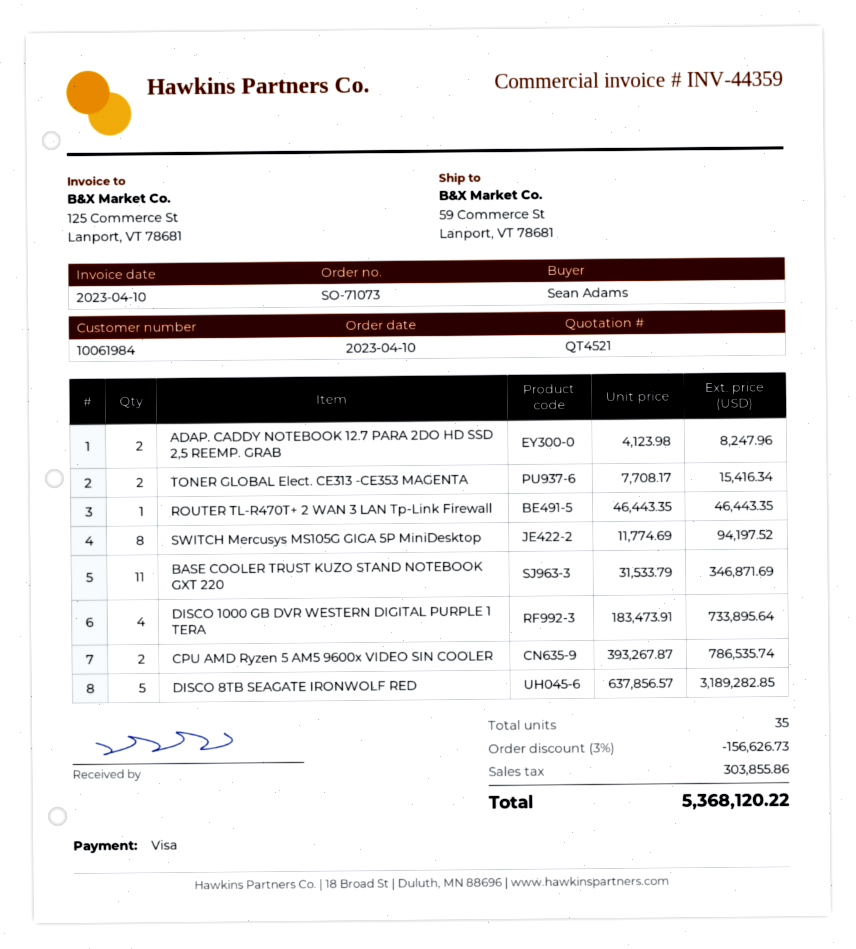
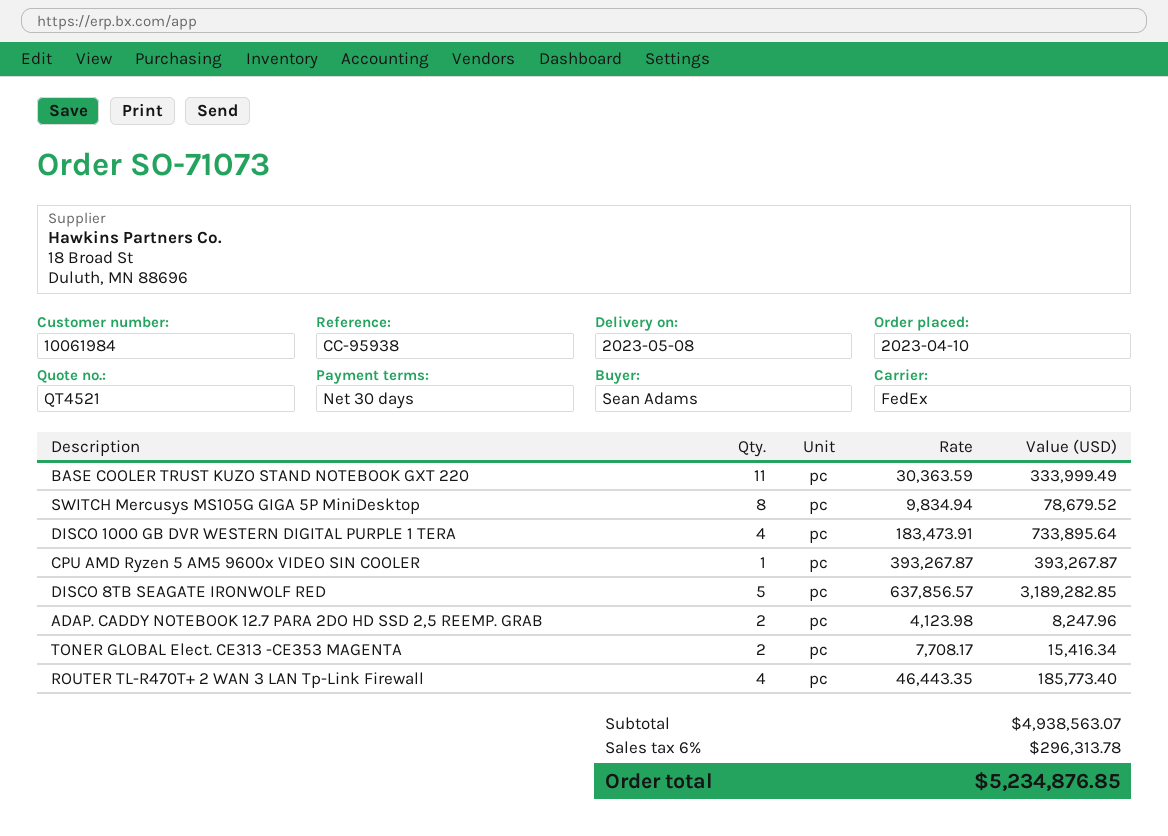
ROUTER TL-R470T+ 2 WAN 3 LAN Tp-Link Firewall: 1 x 46443.35 = 46443.35 -> 4 x 46443.35 = 185773.40
SWITCH Mercusys MS105G GIGA 5P MiniDesktop: 8 x 11774.69 = 94197.52 -> 8 x 9834.94 = 78679.52
BASE COOLER TRUST KUZO STAND NOTEBOOK GXT 220: 11 x 31533.79 = 346871.69 -> 11 x 30363.59 = 333999.49
CPU AMD Ryzen 5 AM5 9600x VIDEO SIN COOLER: 2 x 393267.87 = 786535.74 -> 1 x 393267.87 = 393267.87
discount: 3% = 156626.73 -> none
tax: 303855.86 -> 296313.78
total: 5368120.22 -> 5234876.85

